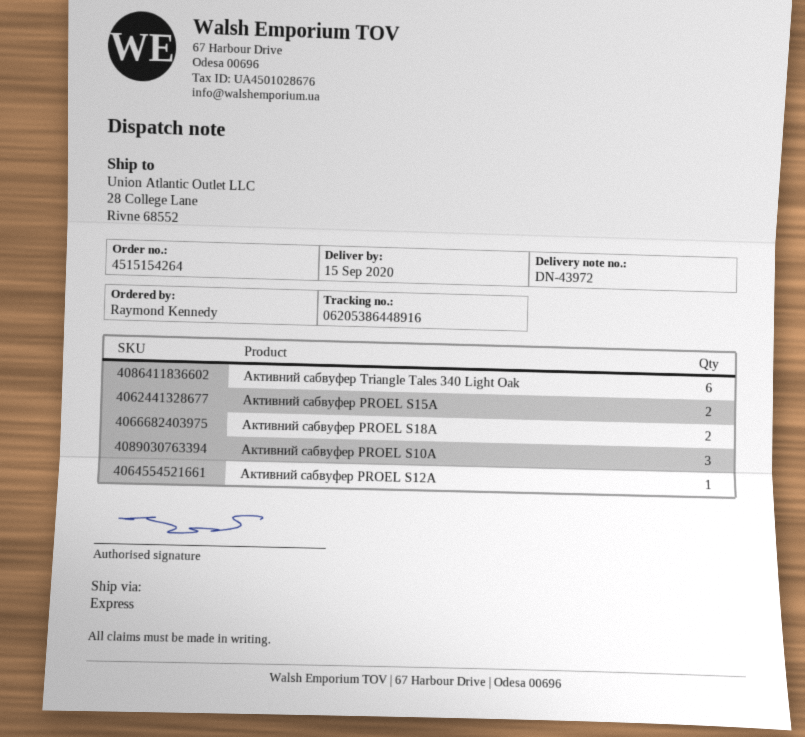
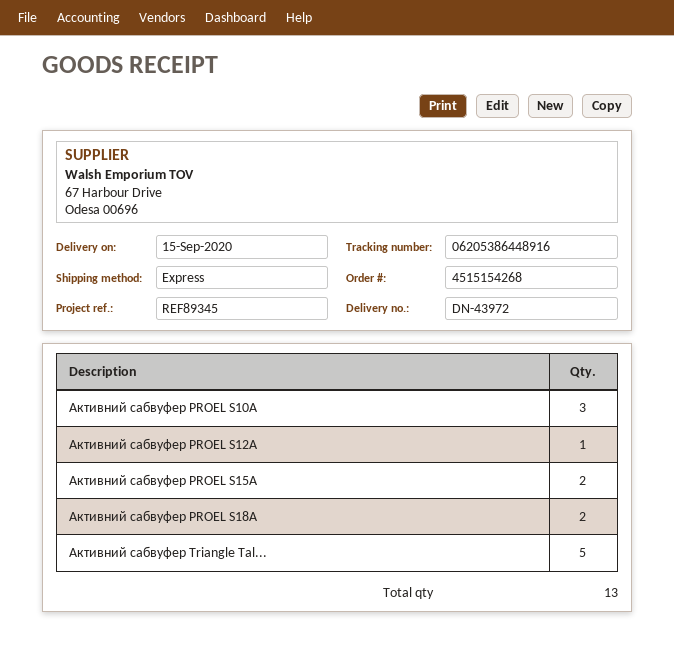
order number: 4515154264 -> 4515154268
Активний сабвуфер Triangle Tales 340 Light Oak: 6 -> 5

